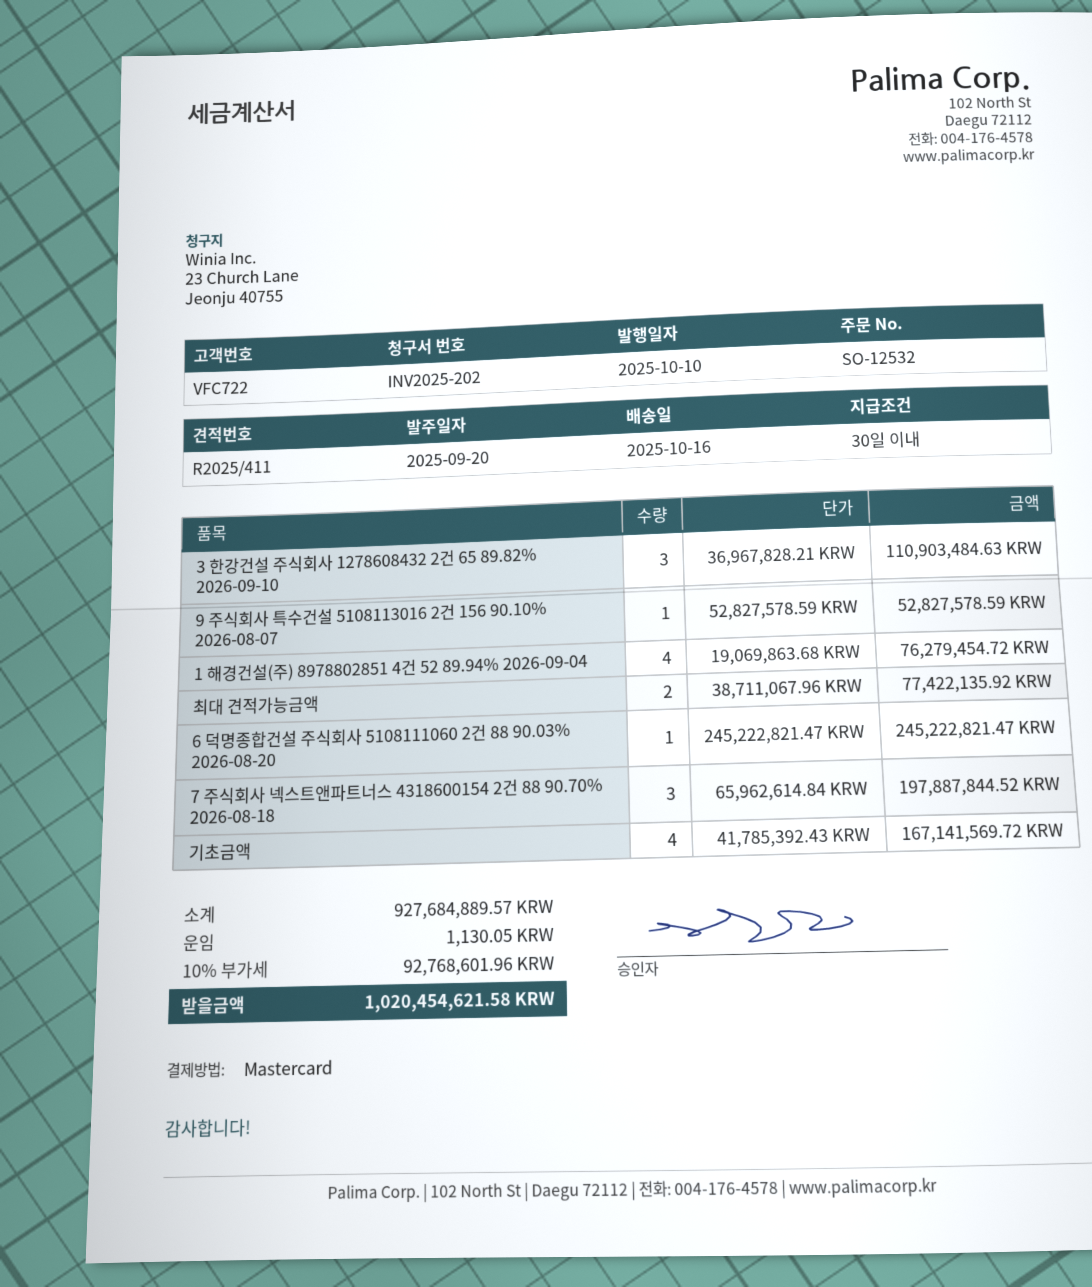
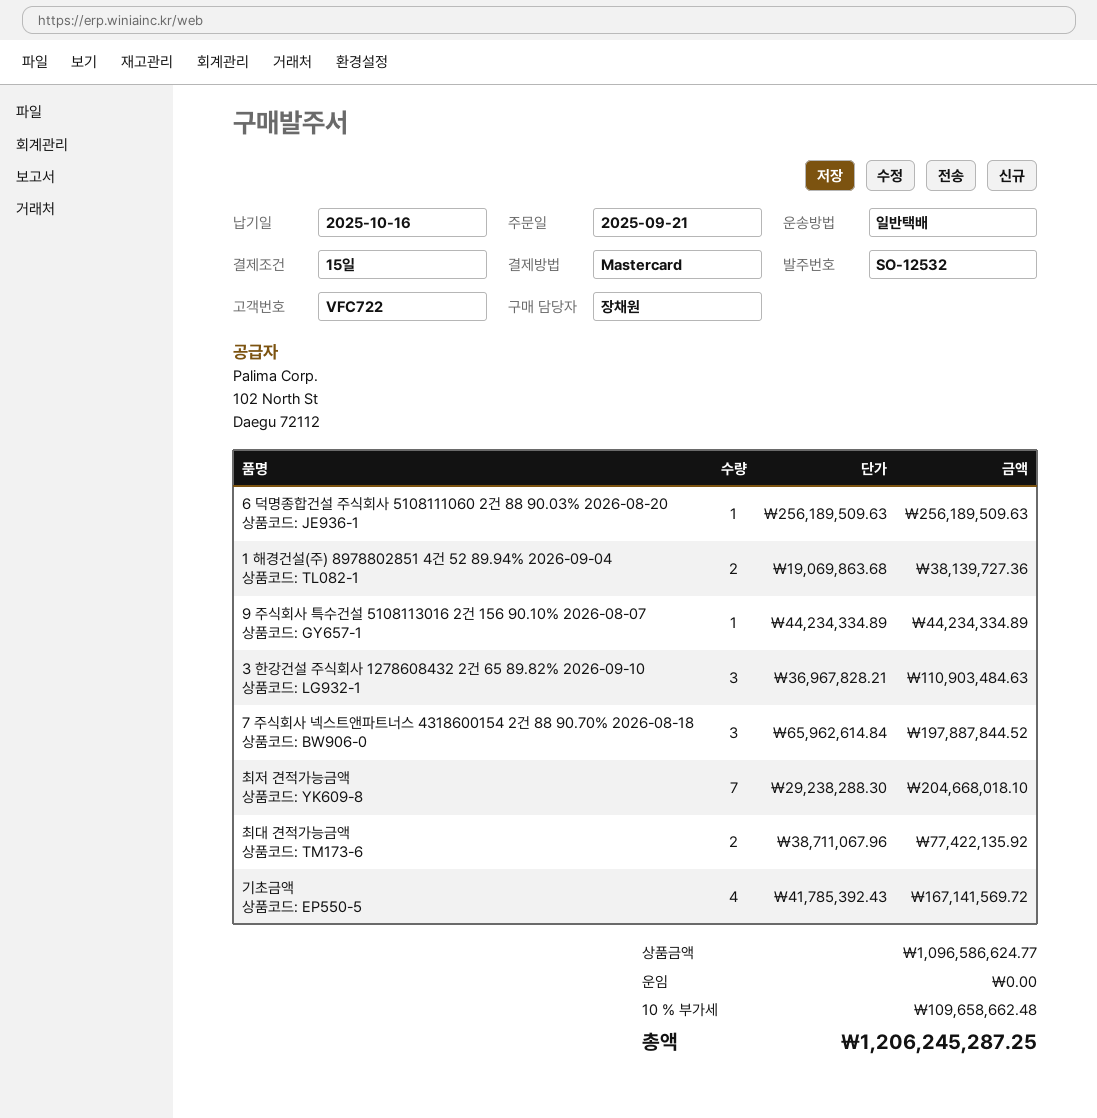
order date: 2025-09-20 -> 2025-09-21
payment terms: 30 days -> 15 days
9 주식회사 특수건설 5108113016 2건 156 90.10% 2026-08-07: 1 x 52827578.59 = 52827578.59 -> 1 x 44234334.89 = 44234334.89
1 해경건설(주) 8978802851 4건 52 89.94% 2026-09-04: 4 x 19069863.68 = 76279454.72 -> 2 x 19069863.68 = 38139727.36
6 덕명종합건설 주식회사 5108111060 2건 88 90.03% 2026-08-20: 1 x 245222821.47 = 245222821.47 -> 1 x 256189509.63 = 256189509.63
최저 견적가능금액: none -> 7 x 29238288.30 = 204668018.10
subtotal: 927684889.57 -> 1096586624.77
shipping: 1130.05 -> 0.00
tax: 10% = 92768601.96 -> 10% = 109658662.48
total: 1020454621.58 -> 1206245287.25

